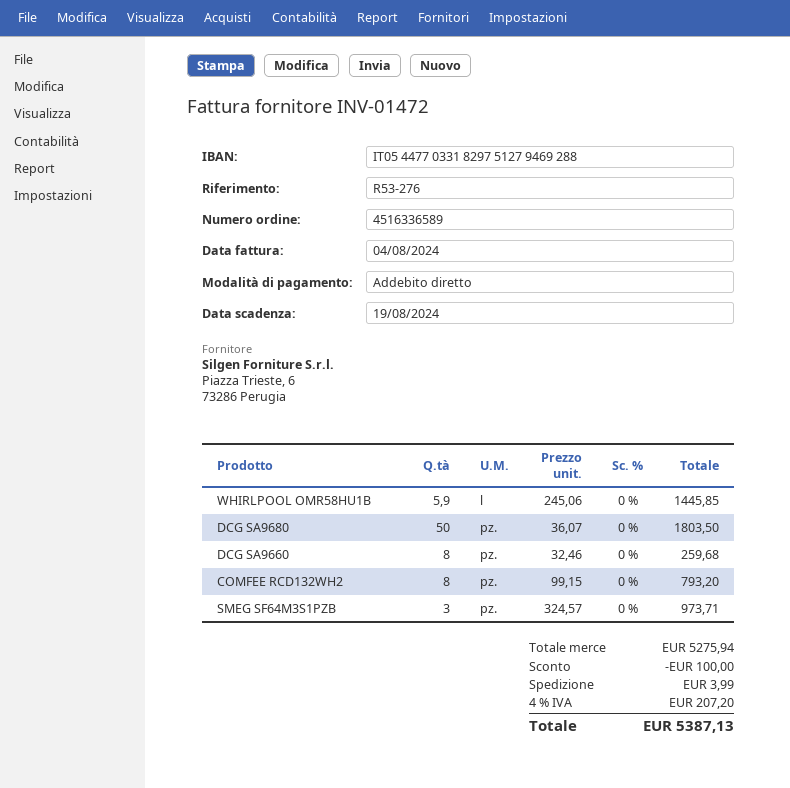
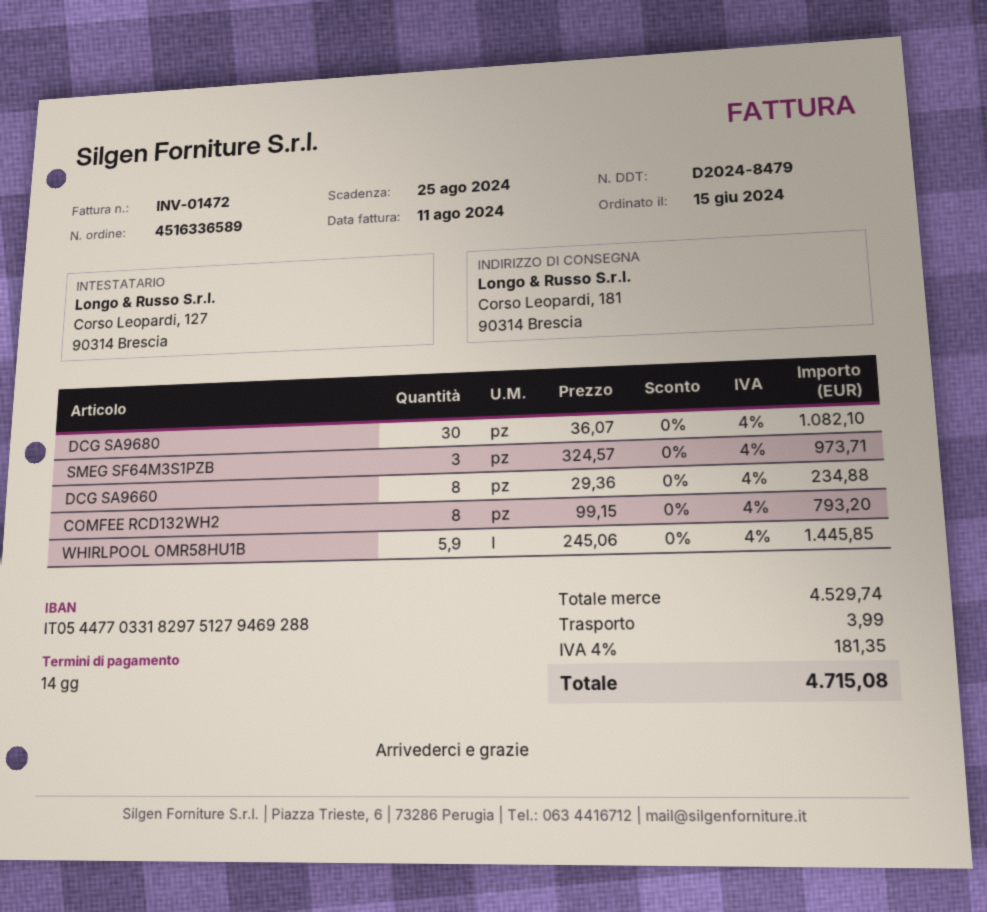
invoice date: 2024-08-04 -> 2024-08-11
due date: 2024-08-19 -> 2024-08-25
DCG SA9680: 50 x 36.07 = 1803.50 -> 30 x 36.07 = 1082.10
DCG SA9660: 8 x 32.46 = 259.68 -> 8 x 29.36 = 234.88
subtotal: 5275.94 -> 4529.74
discount: 100.00 -> none
tax: 4% = 207.20 -> 4% = 181.35
total: 5387.13 -> 4715.08

